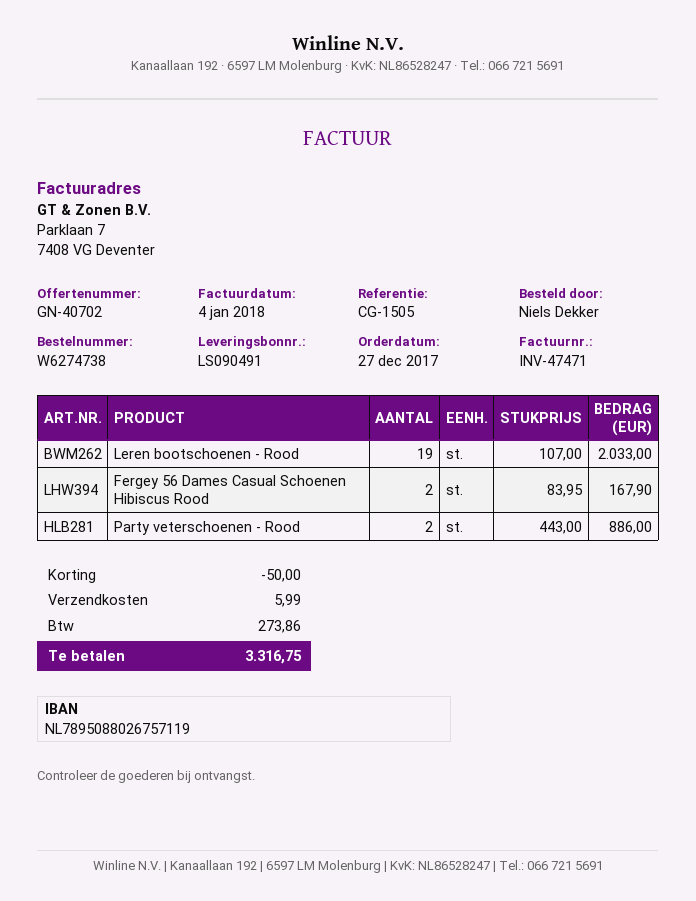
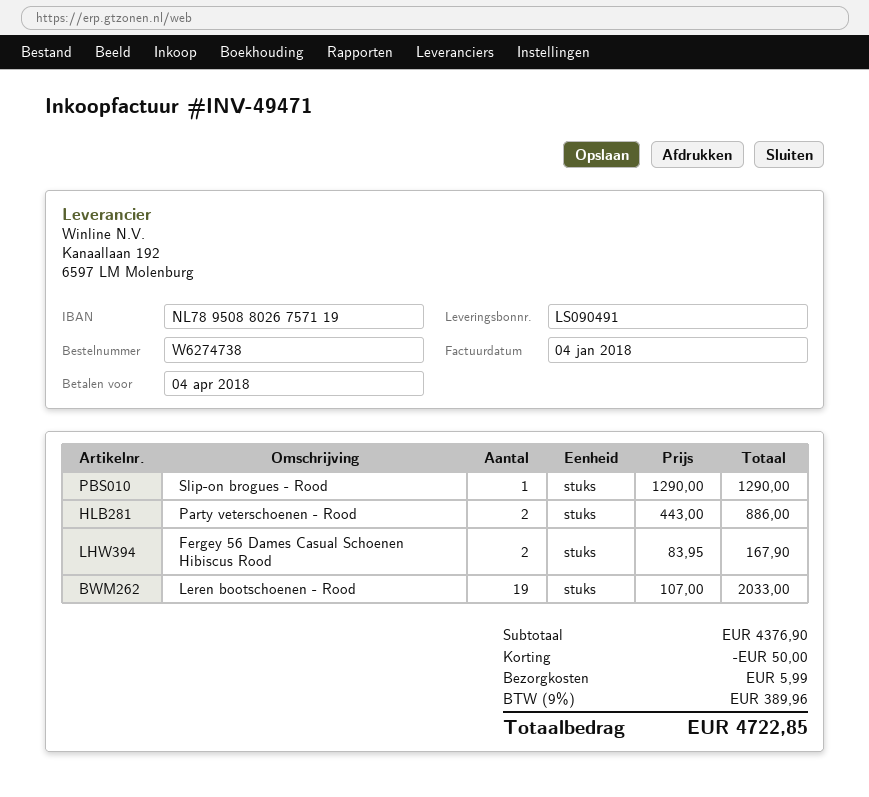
invoice number: INV-47471 -> INV-49471
Slip-on brogues - Rood: none -> 1 x 1290.00 = 1290.00
tax: 273.86 -> 389.96
total: 3316.75 -> 4722.85

